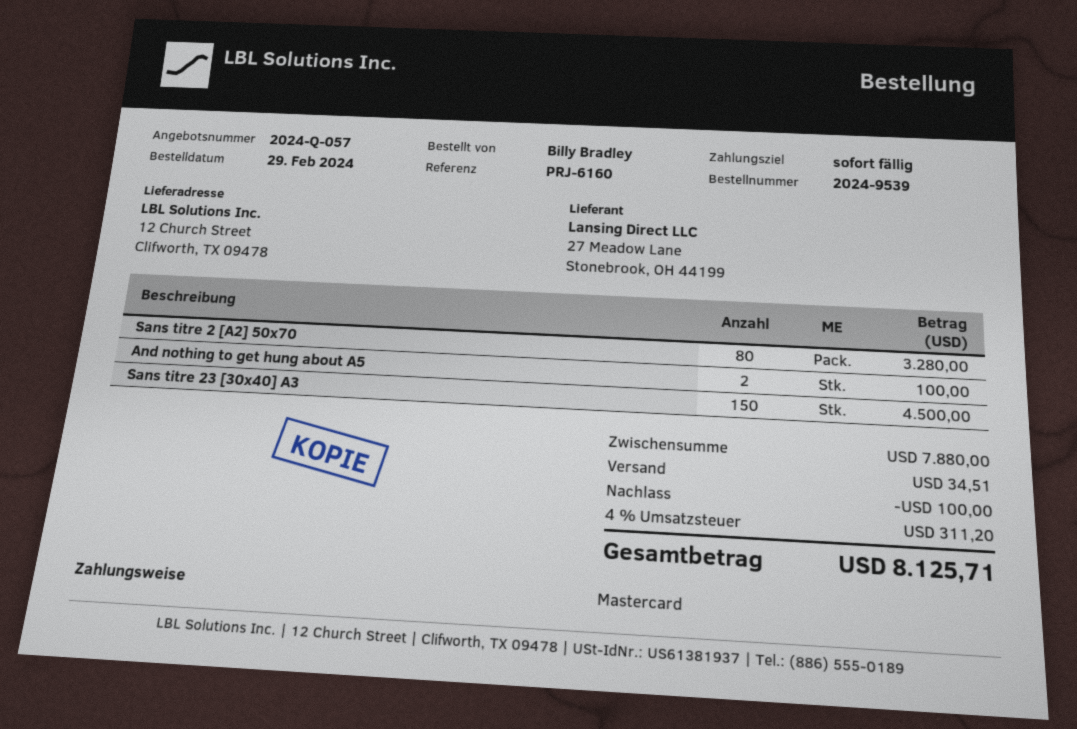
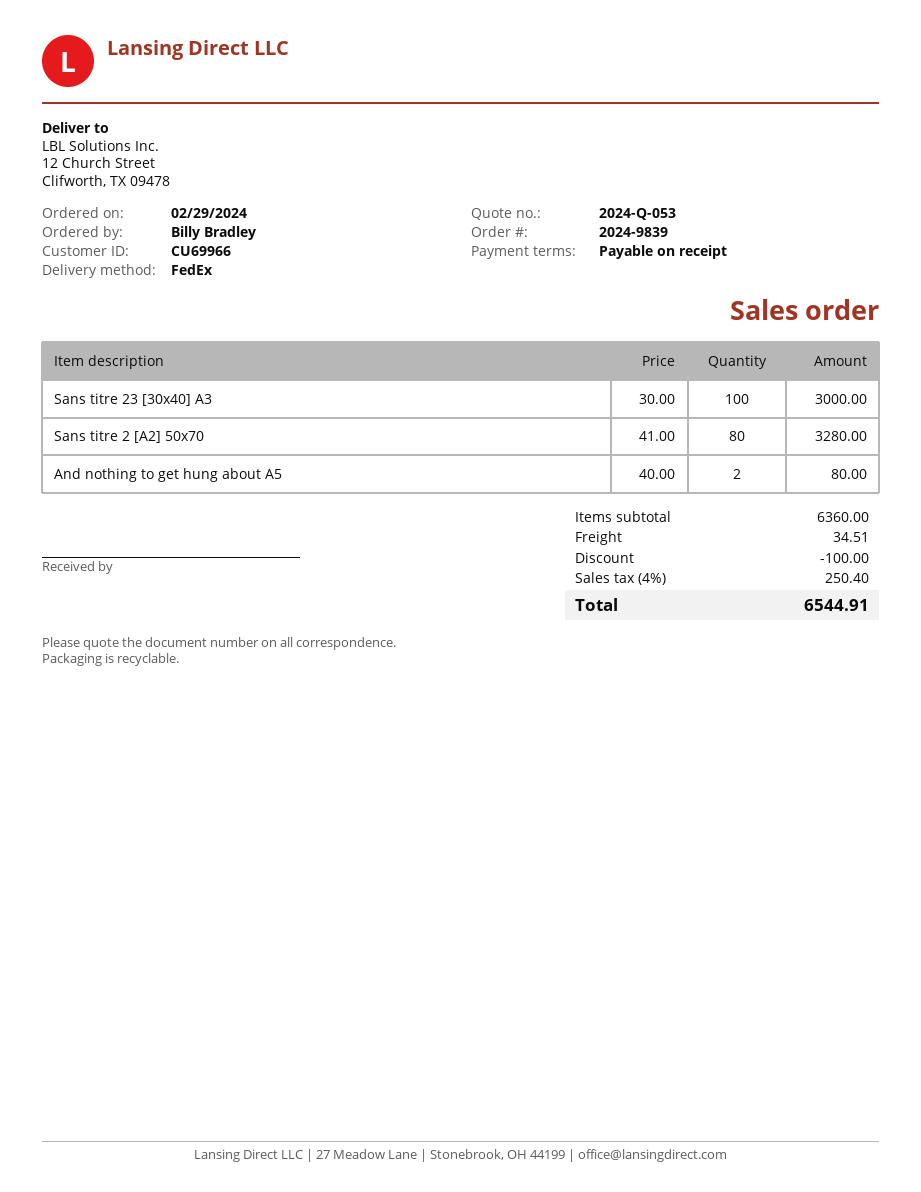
quote number: 2024-Q-057 -> 2024-Q-053
order number: 2024-9539 -> 2024-9839
And nothing to get hung about A5: 2 for 100.00 -> 2 for 80.00
Sans titre 23 [30x40] A3: 150 for 4500.00 -> 100 for 3000.00
subtotal: 7880.00 -> 6360.00
tax: 4% = 311.20 -> 4% = 250.40
total: 8125.71 -> 6544.91

